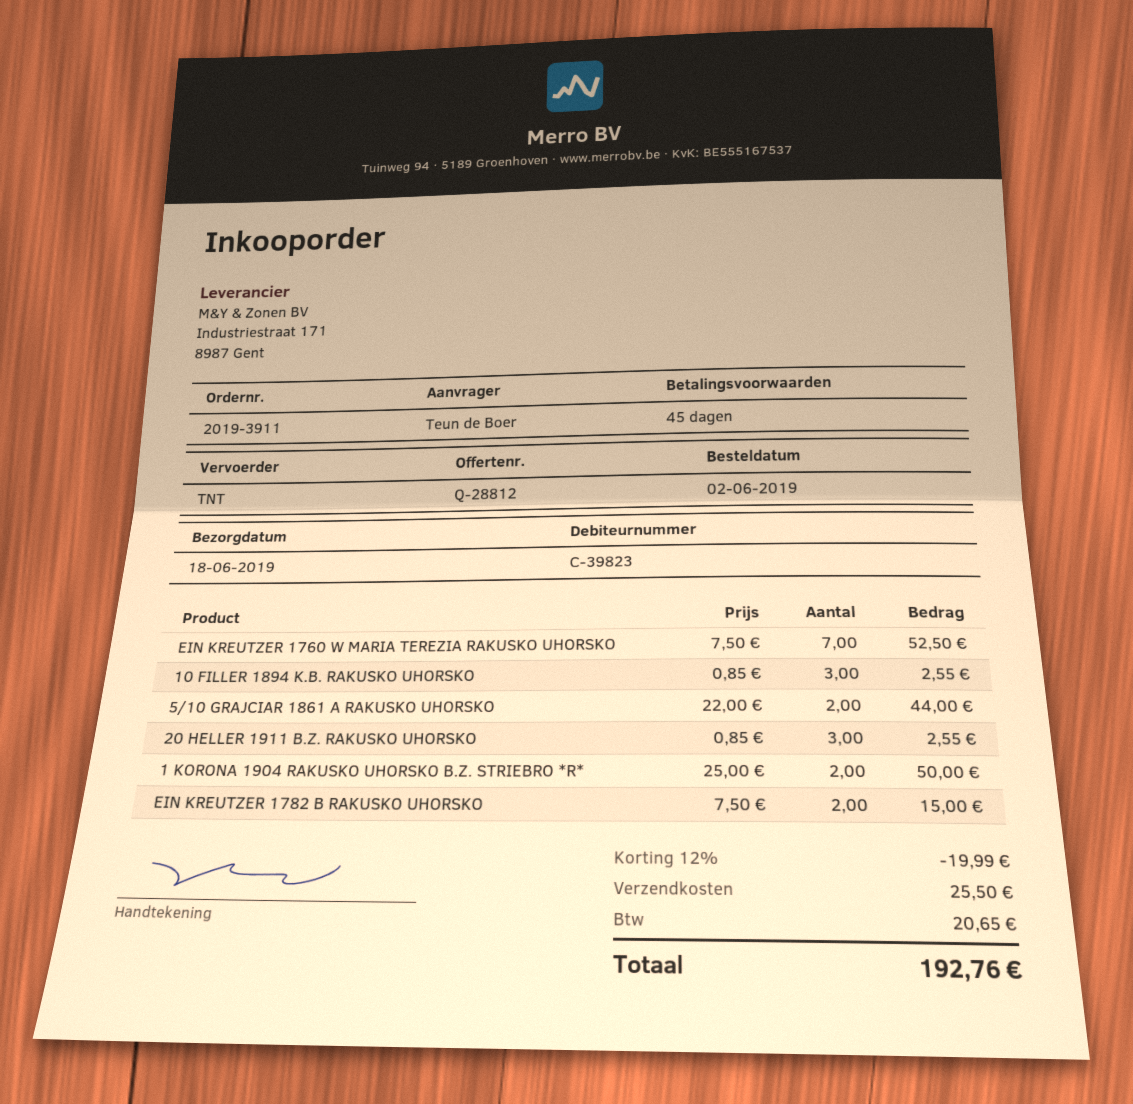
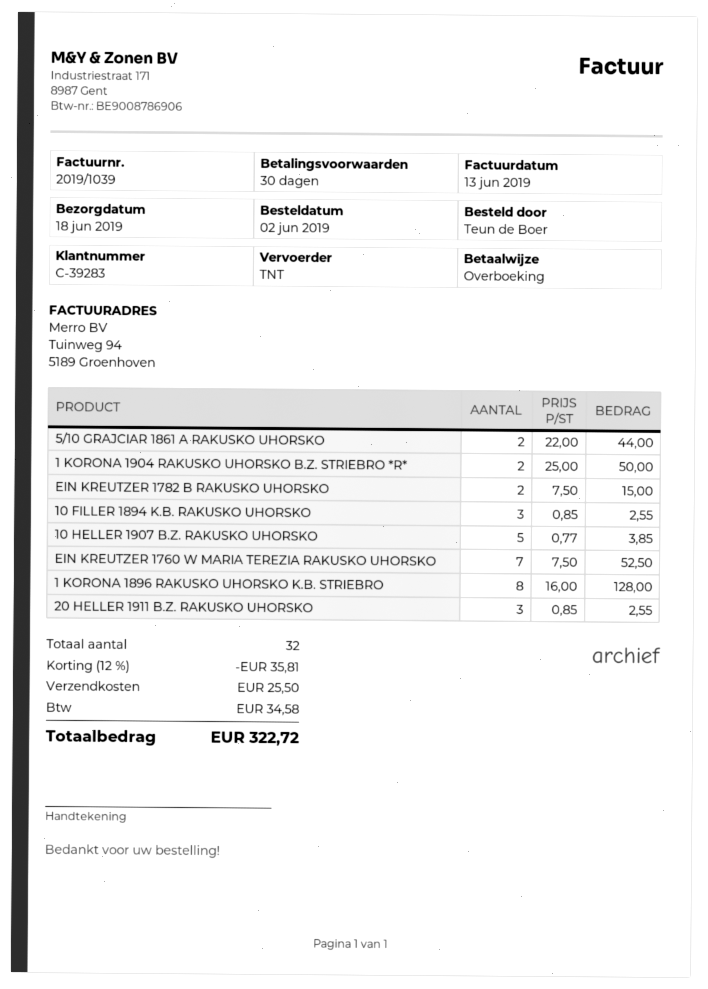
payment terms: 45 days -> 30 days
customer number: C-39823 -> C-39283
10 HELLER 1907 B.Z. RAKUSKO UHORSKO: none -> 5 x 0.77 = 3.85
1 KORONA 1896 RAKUSKO UHORSKO K.B. STRIEBRO: none -> 8 x 16.00 = 128.00
discount: 12% = 19.99 -> 12% = 35.81
tax: 20.65 -> 34.58
total: 192.76 -> 322.72

